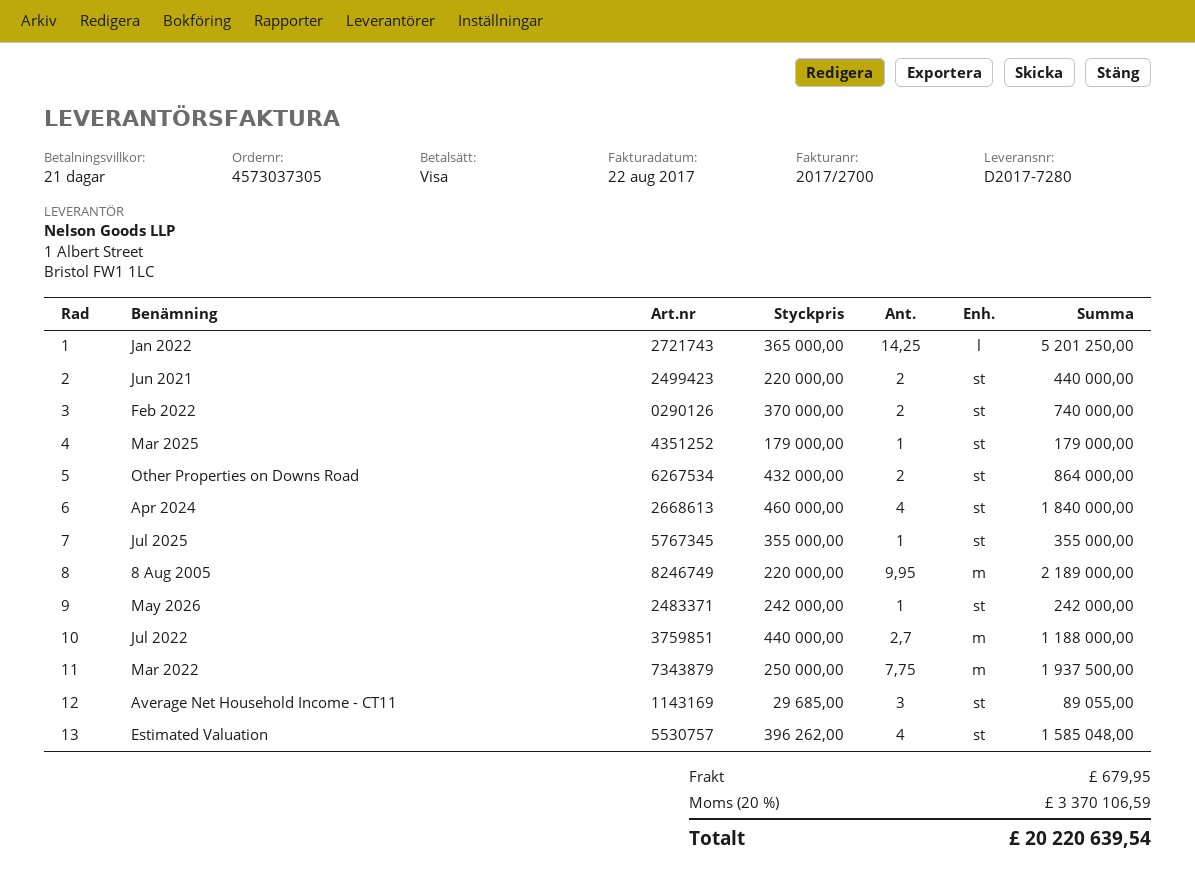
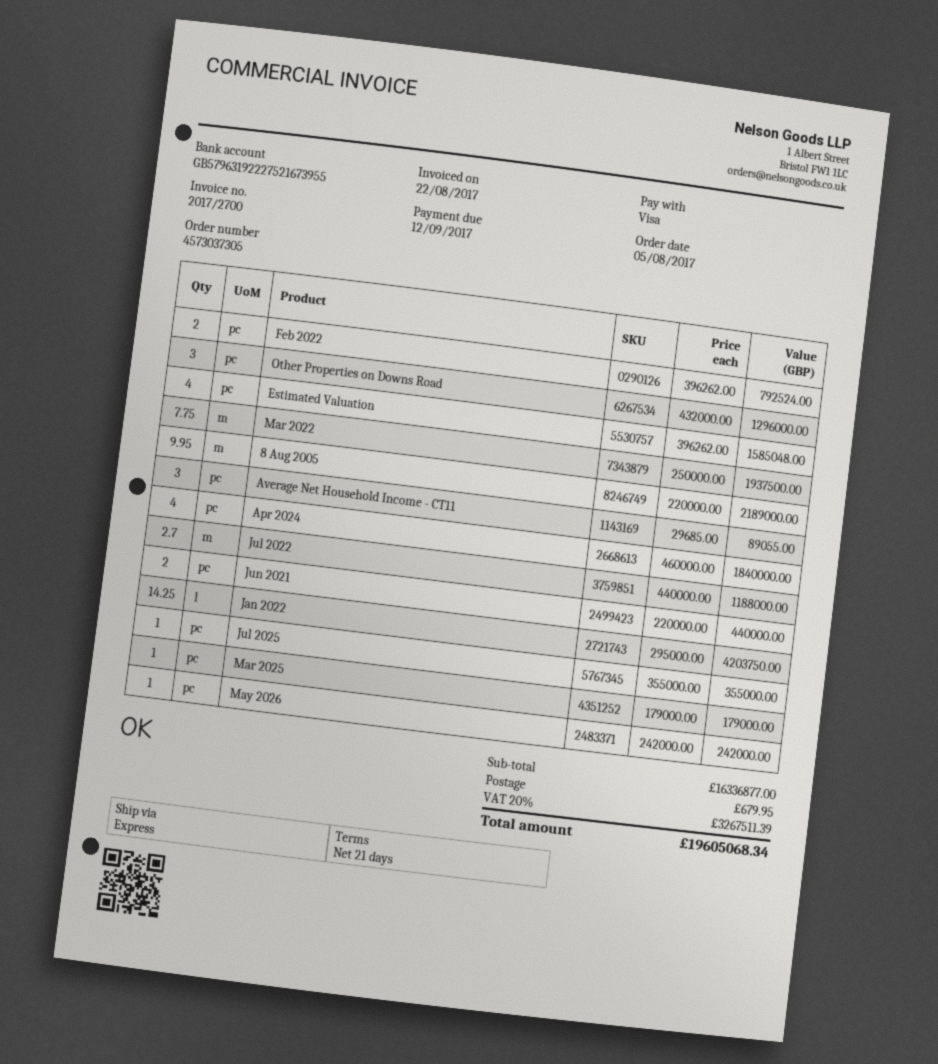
Jan 2022: 14.25 x 365000.00 = 5201250.00 -> 14.25 x 295000.00 = 4203750.00
Feb 2022: 2 x 370000.00 = 740000.00 -> 2 x 396262.00 = 792524.00
Other Properties on Downs Road: 2 x 432000.00 = 864000.00 -> 3 x 432000.00 = 1296000.00
tax: 20% = 3370106.59 -> 20% = 3267511.39
total: 20220639.54 -> 19605068.34

